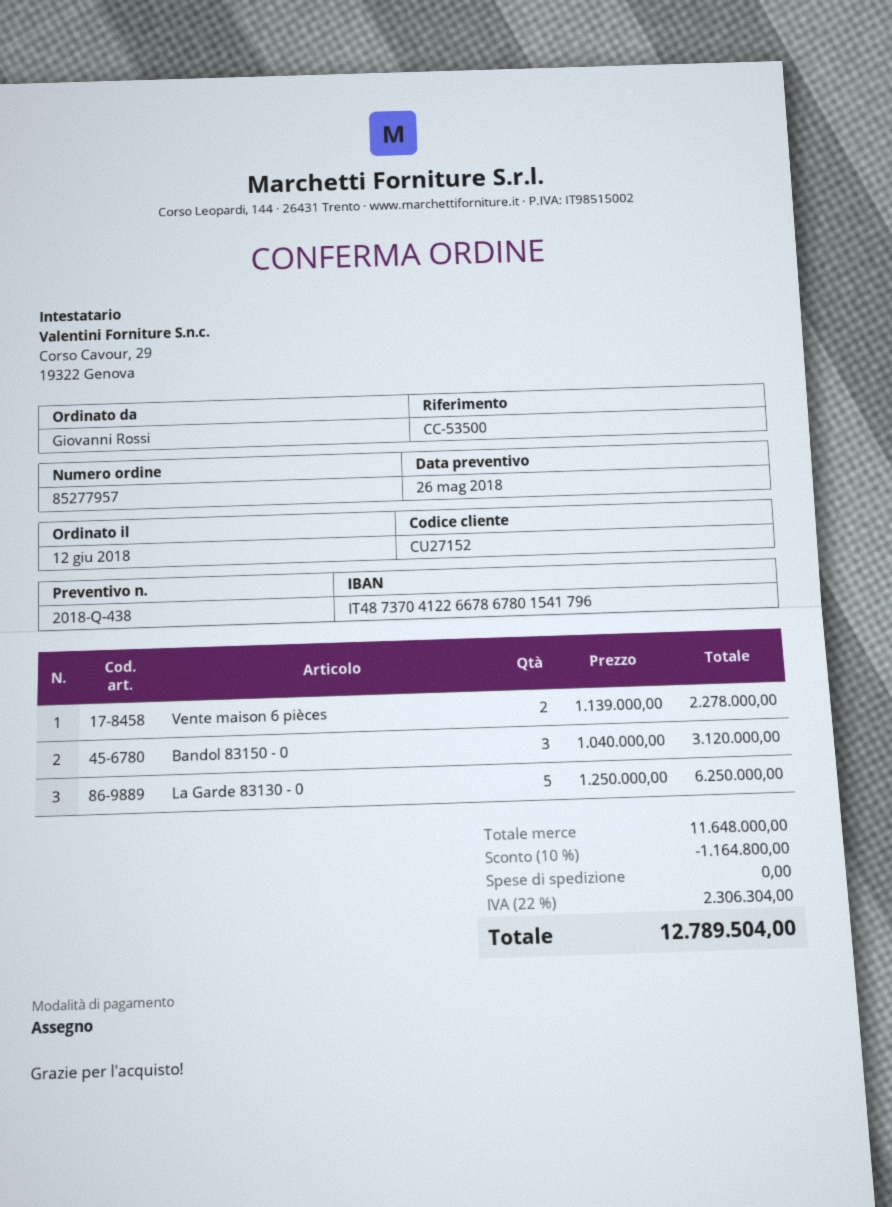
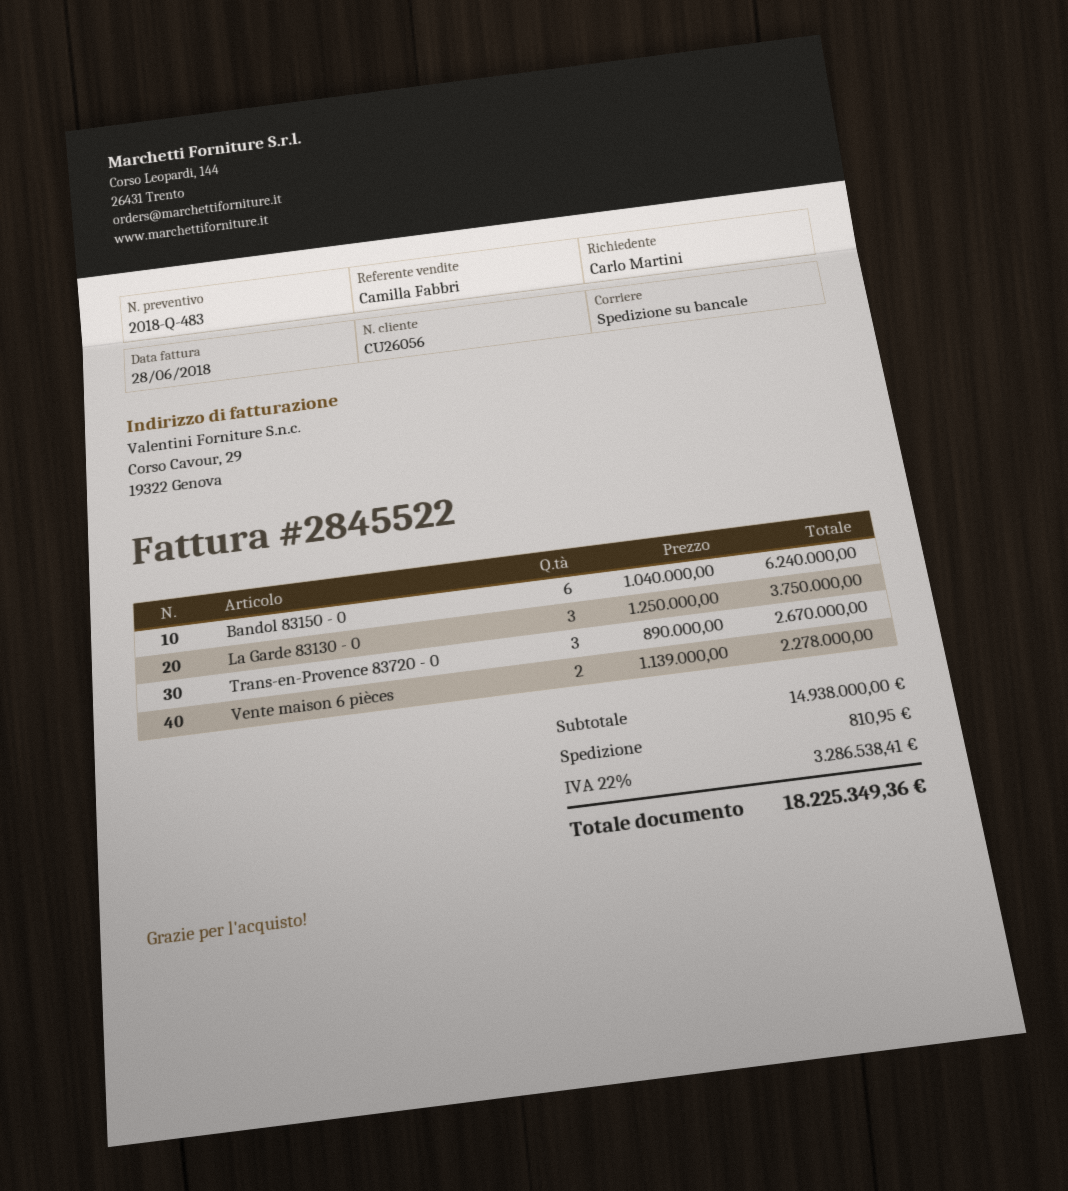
quote number: 2018-Q-438 -> 2018-Q-483
customer number: CU27152 -> CU26056
ordered by: Giovanni Rossi -> Carlo Martini
Bandol 83150 - 0: 3 x 1040000.00 = 3120000.00 -> 6 x 1040000.00 = 6240000.00
La Garde 83130 - 0: 5 x 1250000.00 = 6250000.00 -> 3 x 1250000.00 = 3750000.00
Trans-en-Provence 83720 - 0: none -> 3 x 890000.00 = 2670000.00
subtotal: 11648000.00 -> 14938000.00
discount: 10% = 1164800.00 -> none
shipping: 0.00 -> 810.95
tax: 22% = 2306304.00 -> 22% = 3286538.41
total: 12789504.00 -> 18225349.36

